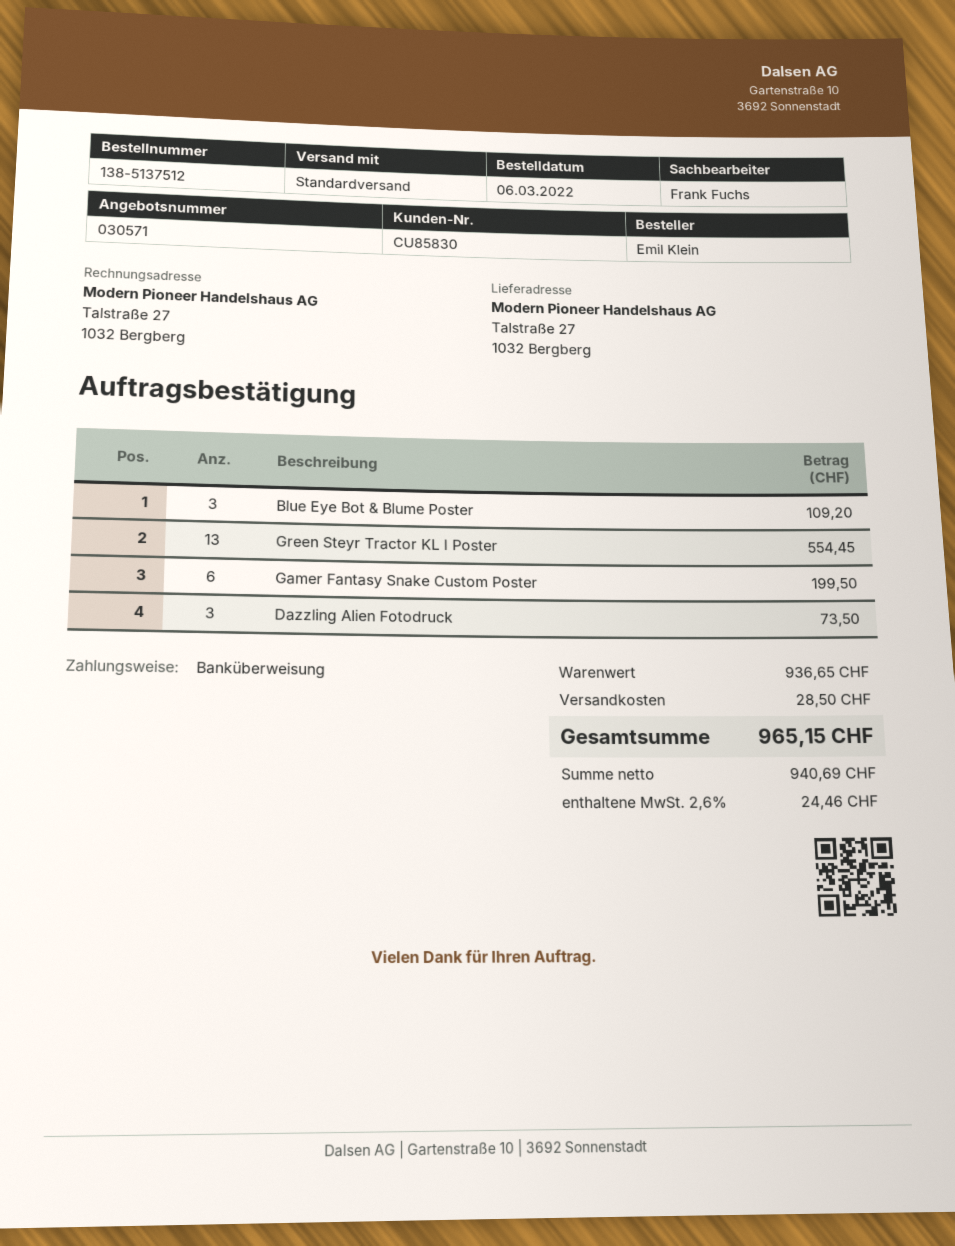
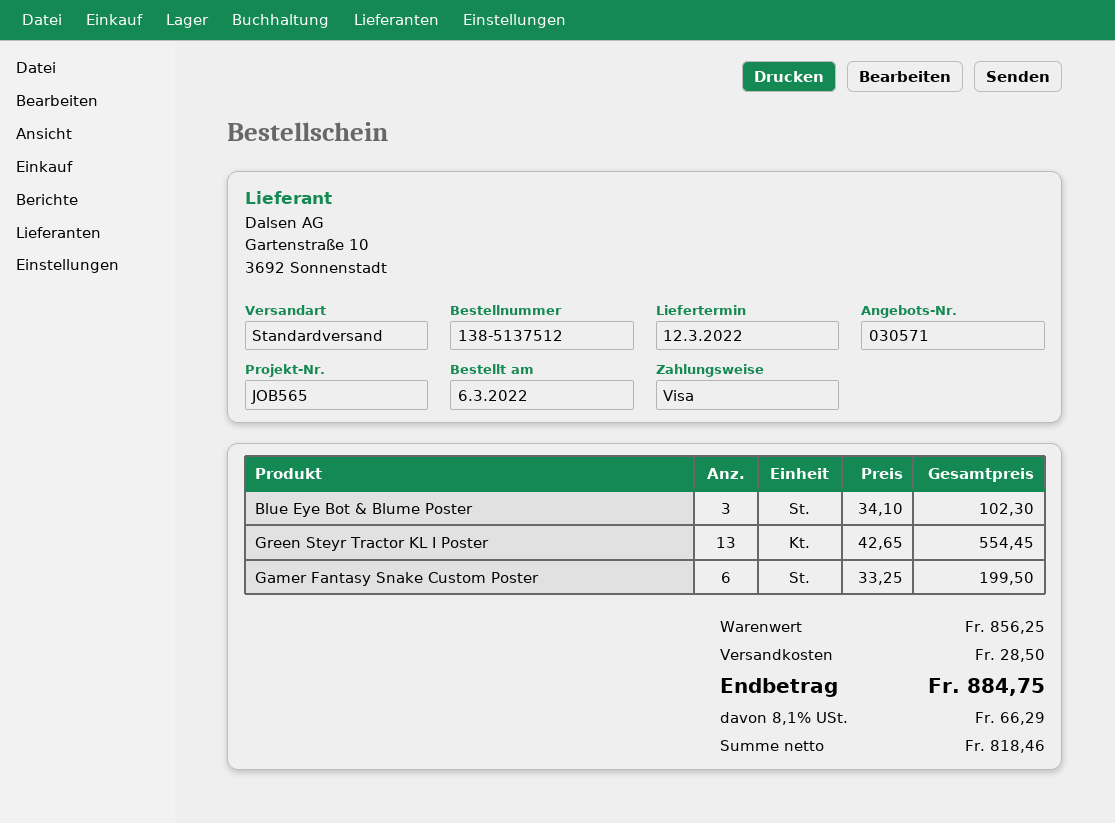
payment method: bank transfer -> Visa
Blue Eye Bot & Blume Poster: 3 for 109.20 -> 3 for 102.30
Dazzling Alien Fotodruck: 3 for 73.50 -> none
subtotal: 936.65 -> 856.25
net: 940.69 -> 818.46
tax: 2.6% = 24.46 -> 8.1% = 66.29
total: 965.15 -> 884.75

